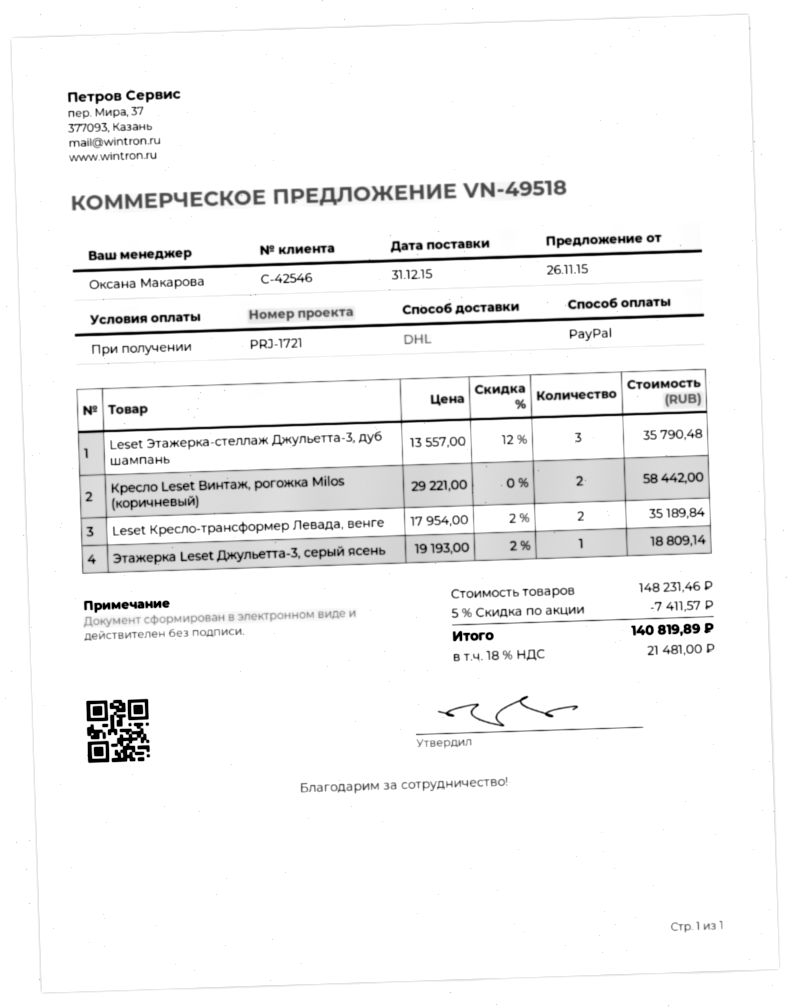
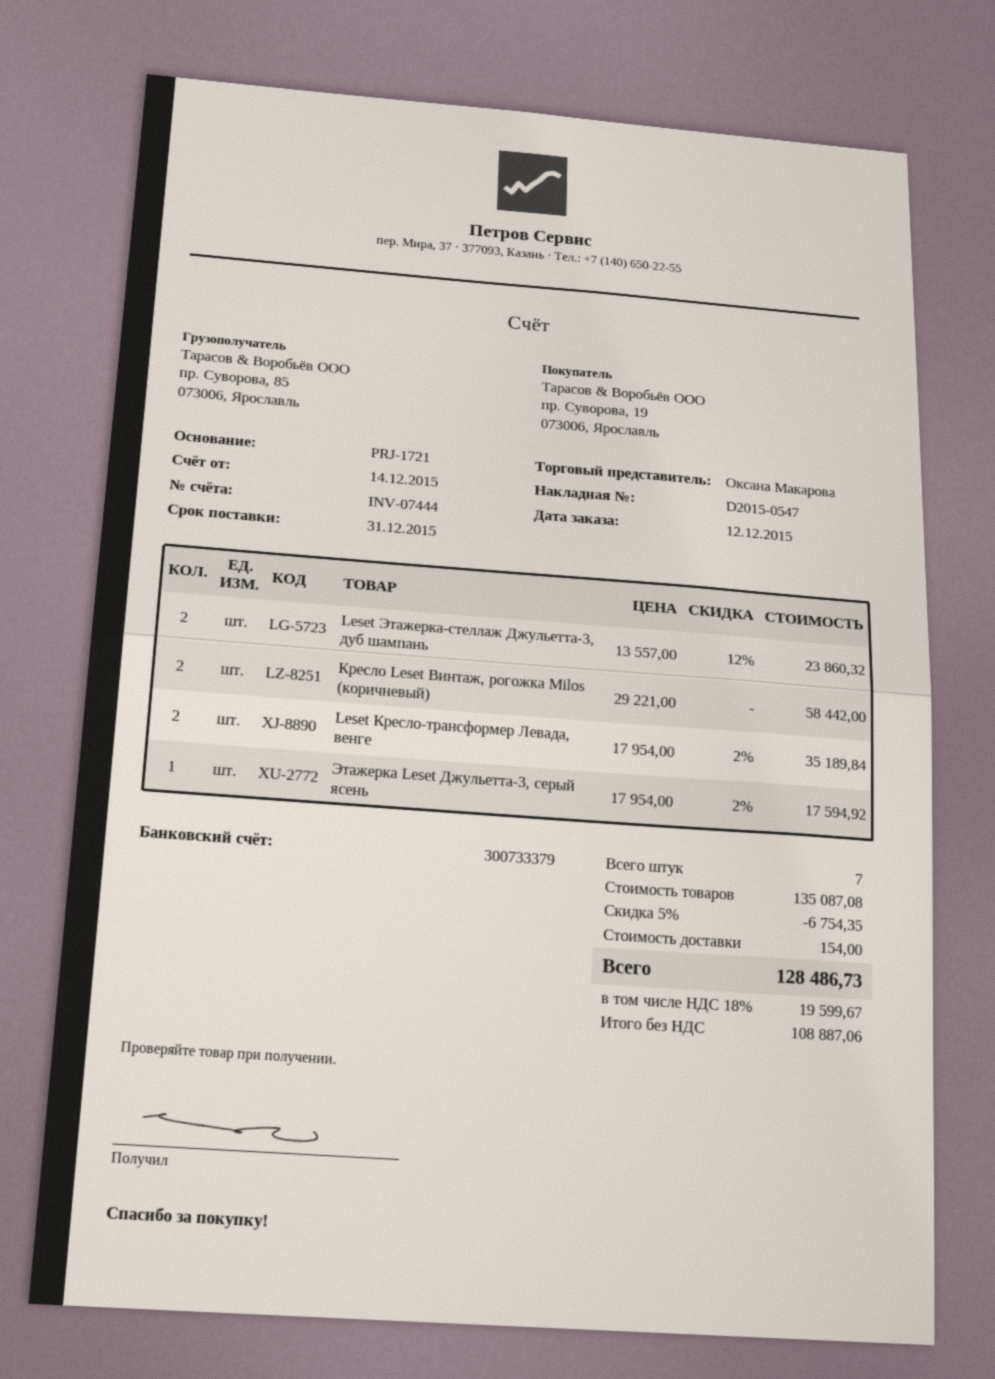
Leset Этажерка-стеллаж Джульетта-3, дуб шампань: 3 x 13557.00 - 12% = 35790.48 -> 2 x 13557.00 - 12% = 23860.32
Этажерка Leset Джульетта-3, серый ясень: 1 x 19193.00 - 2% = 18809.14 -> 1 x 17954.00 - 2% = 17594.92
subtotal: 148231.46 -> 135087.08
discount: 5% = 7411.57 -> 5% = 6754.35
shipping: none -> 154.00
tax: 18% = 21481.00 -> 18% = 19599.67
total: 140819.89 -> 128486.73

